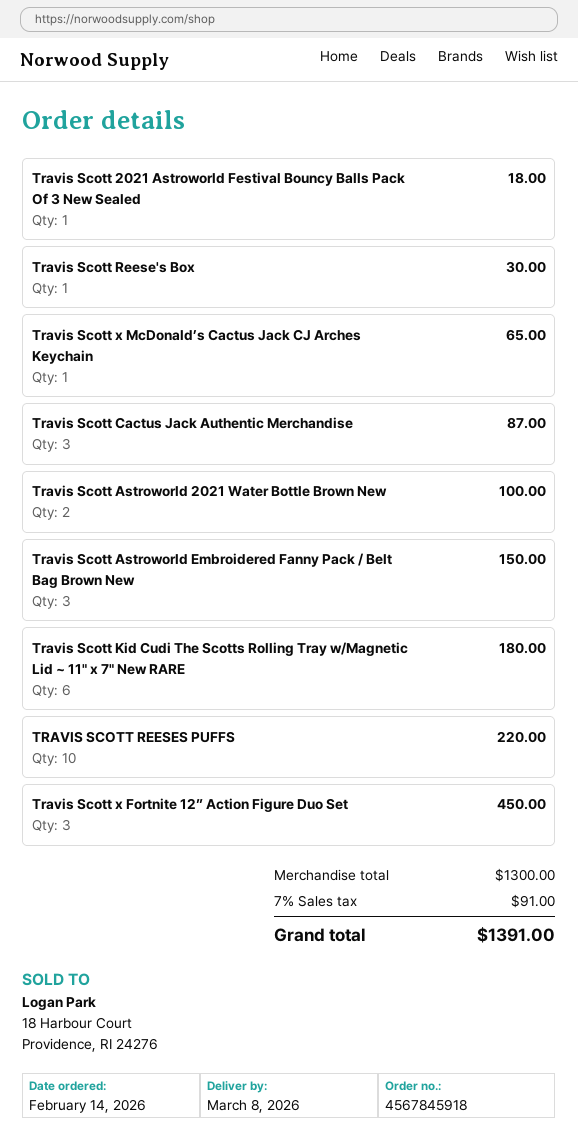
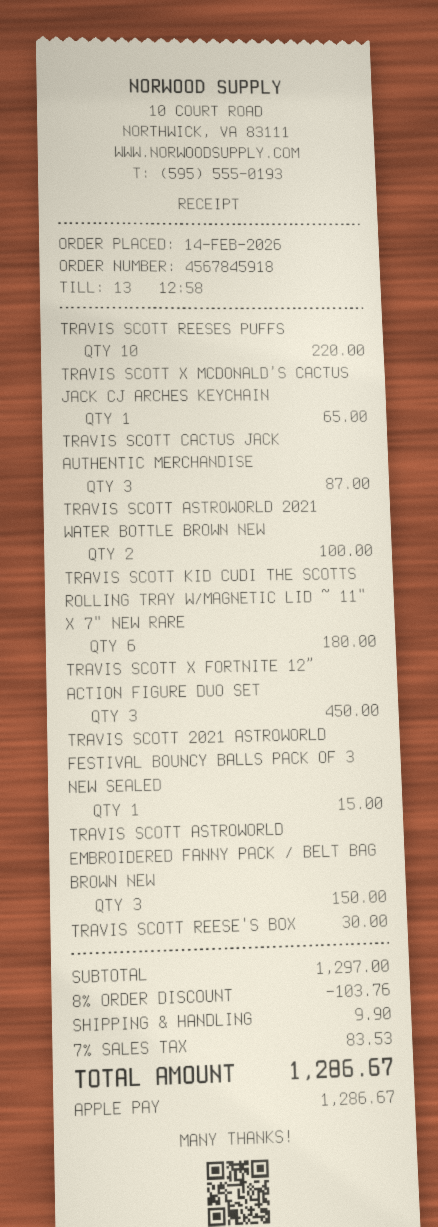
Travis Scott 2021 Astroworld Festival Bouncy Balls Pack Of 3 New Sealed: 1 for 18.00 -> 1 for 15.00
subtotal: 1300.00 -> 1297.00
discount: none -> 8% = 103.76
shipping: none -> 9.90
tax: 7% = 91.00 -> 7% = 83.53
total: 1391.00 -> 1286.67

